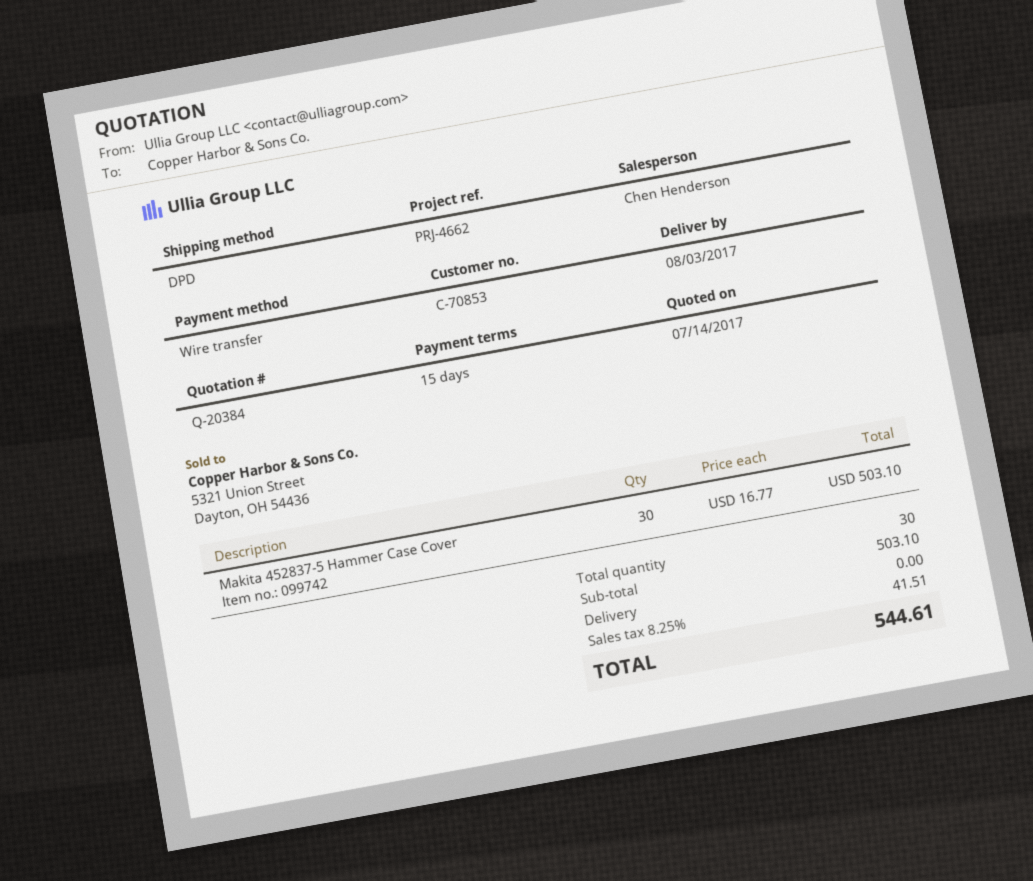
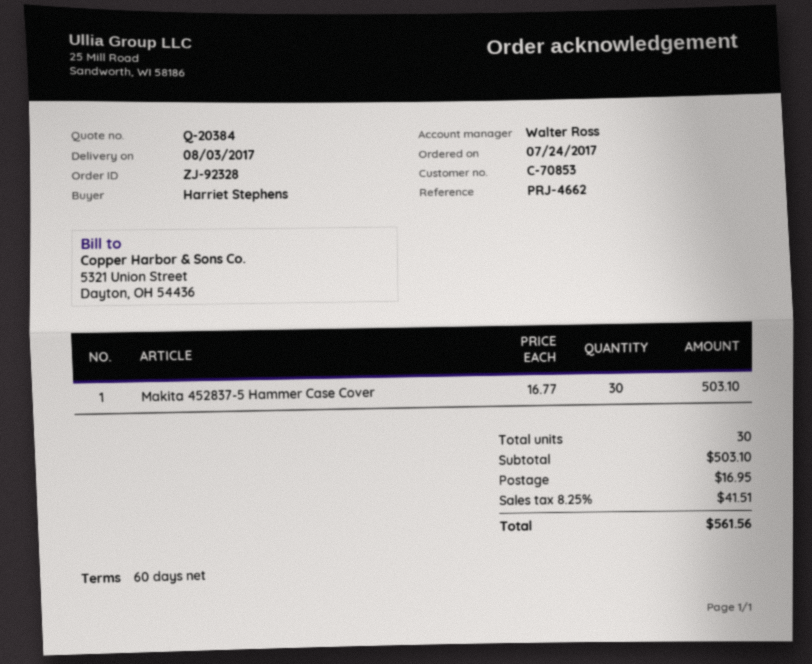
payment terms: 15 days -> 60 days
sales rep: Chen Henderson -> Walter Ross
shipping: 0.00 -> 16.95
total: 544.61 -> 561.56

